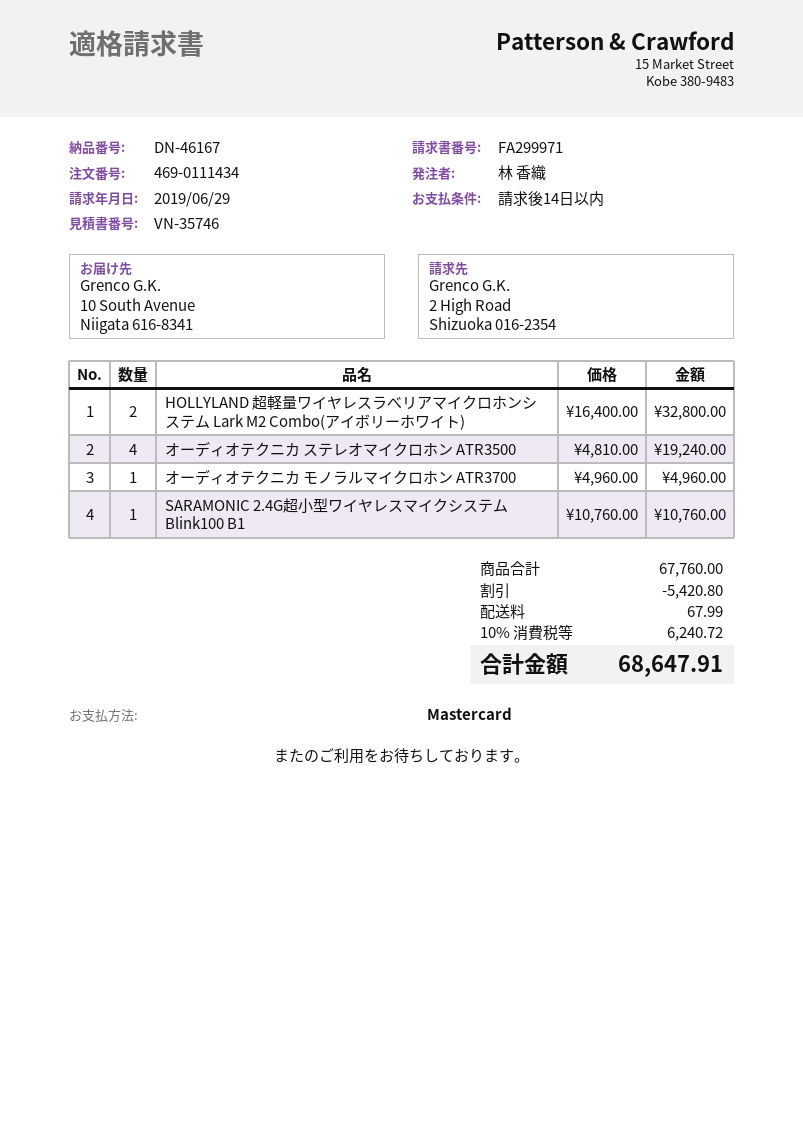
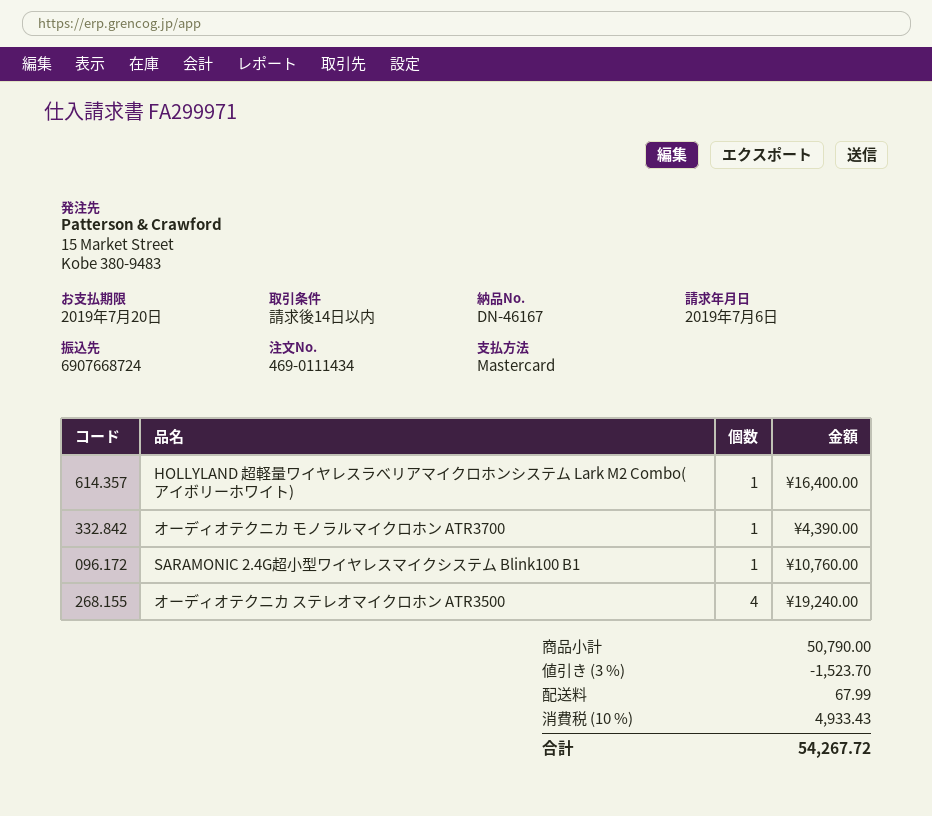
invoice date: 2019-06-29 -> 2019-07-06
HOLLYLAND 超軽量ワイヤレスラべリアマイクロホンシステム Lark M2 Combo(アイボリーホワイト): 2 for 32800.00 -> 1 for 16400.00
オーディオテクニカ モノラルマイクロホン ATR3700: 1 for 4960.00 -> 1 for 4390.00
subtotal: 67760.00 -> 50790.00
discount: 5420.80 -> 1523.70
tax: 10% = 6240.72 -> 10% = 4933.43
total: 68647.91 -> 54267.72

